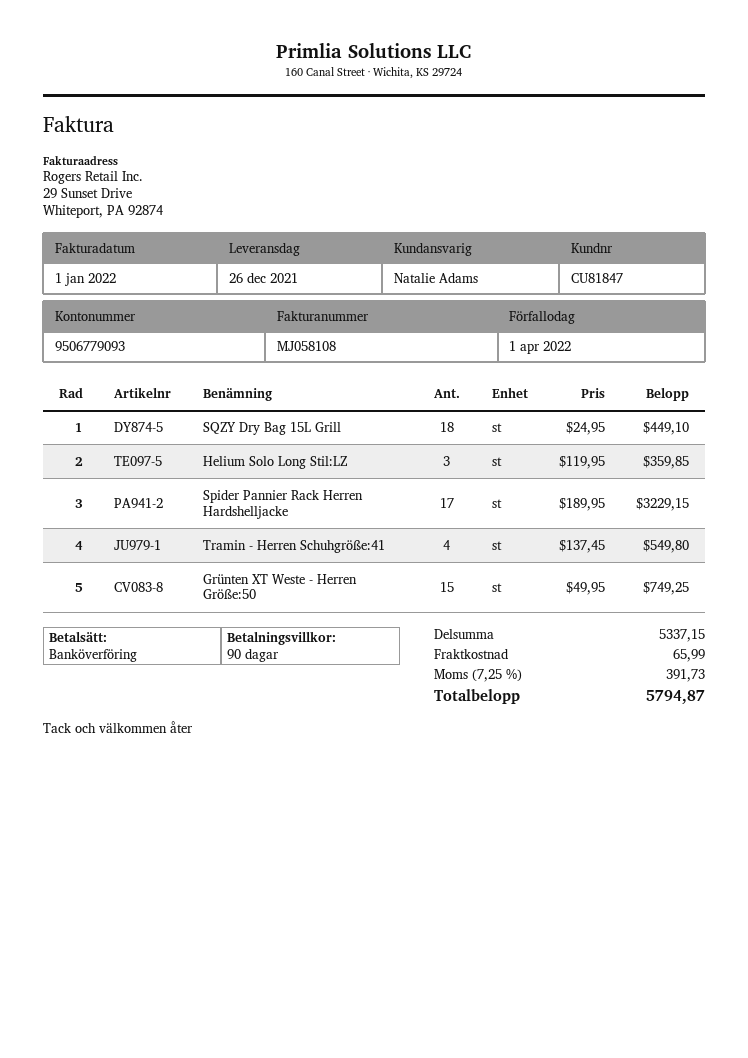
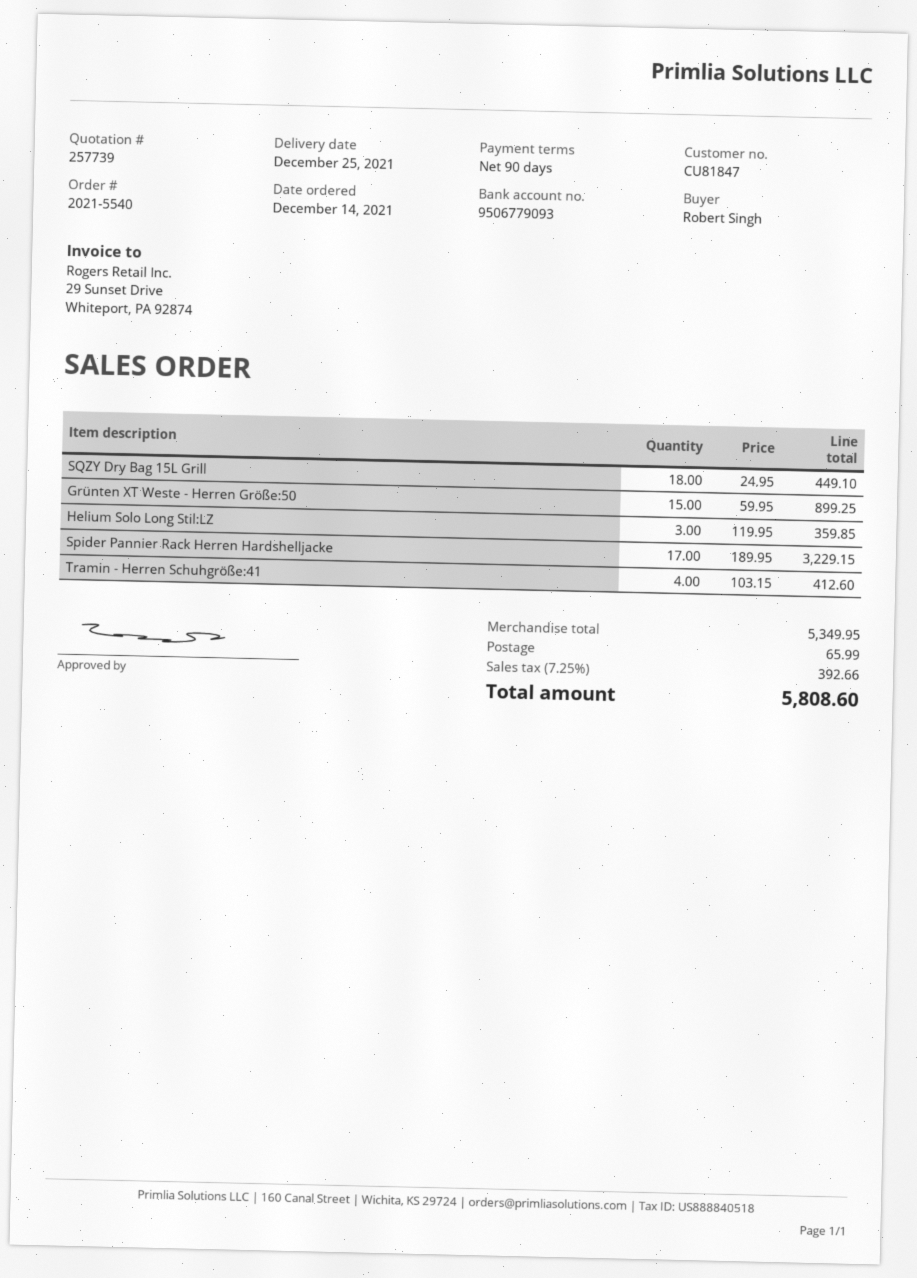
delivery date: 2021-12-26 -> 2021-12-25
Tramin - Herren Schuhgröße:41: 4 x 137.45 = 549.80 -> 4 x 103.15 = 412.60
Grünten XT Weste - Herren Größe:50: 15 x 49.95 = 749.25 -> 15 x 59.95 = 899.25
subtotal: 5337.15 -> 5349.95
tax: 7.25% = 391.73 -> 7.25% = 392.66
total: 5794.87 -> 5808.60

